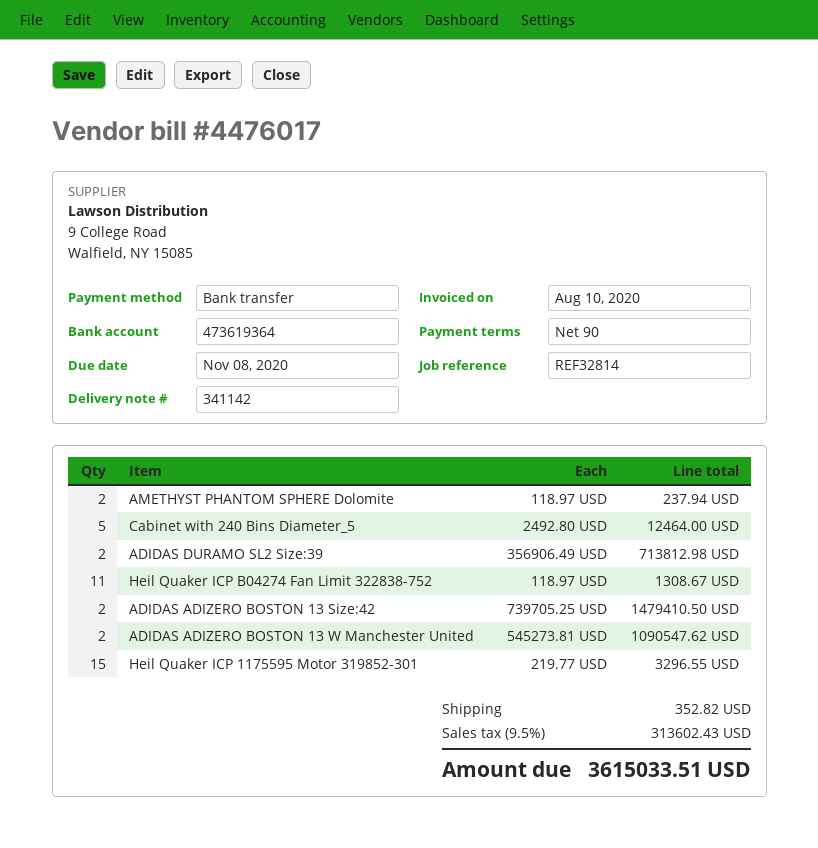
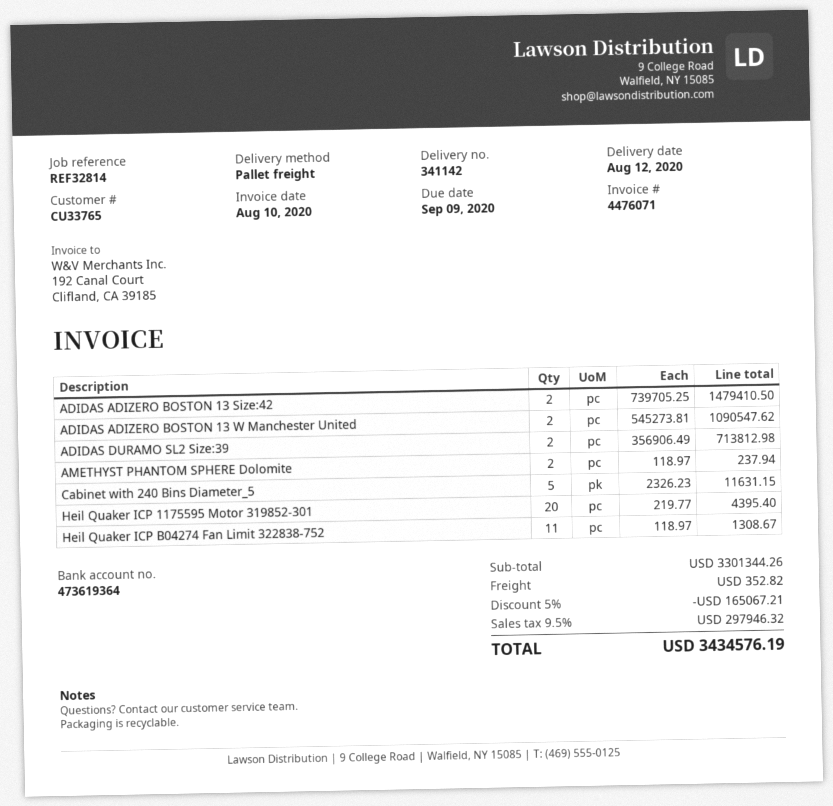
invoice number: 4476017 -> 4476071
due date: 2020-11-08 -> 2020-09-09
Cabinet with 240 Bins Diameter_5: 5 x 2492.80 = 12464.00 -> 5 x 2326.23 = 11631.15
Heil Quaker ICP 1175595 Motor 319852-301: 15 x 219.77 = 3296.55 -> 20 x 219.77 = 4395.40
discount: none -> 5% = 165067.21
tax: 9.5% = 313602.43 -> 9.5% = 297946.32
total: 3615033.51 -> 3434576.19

